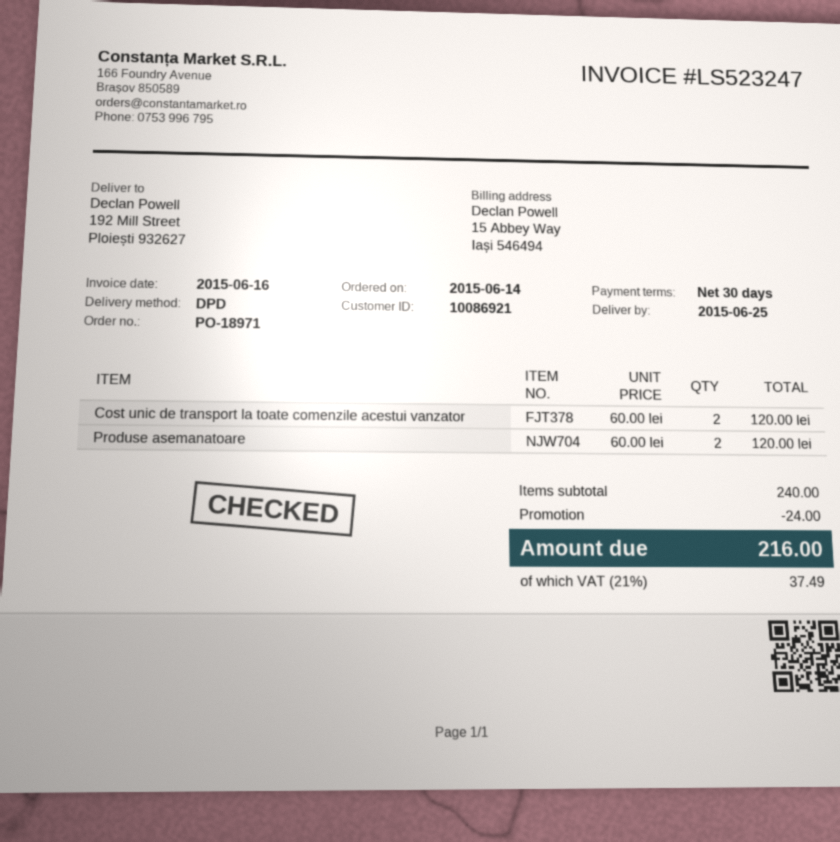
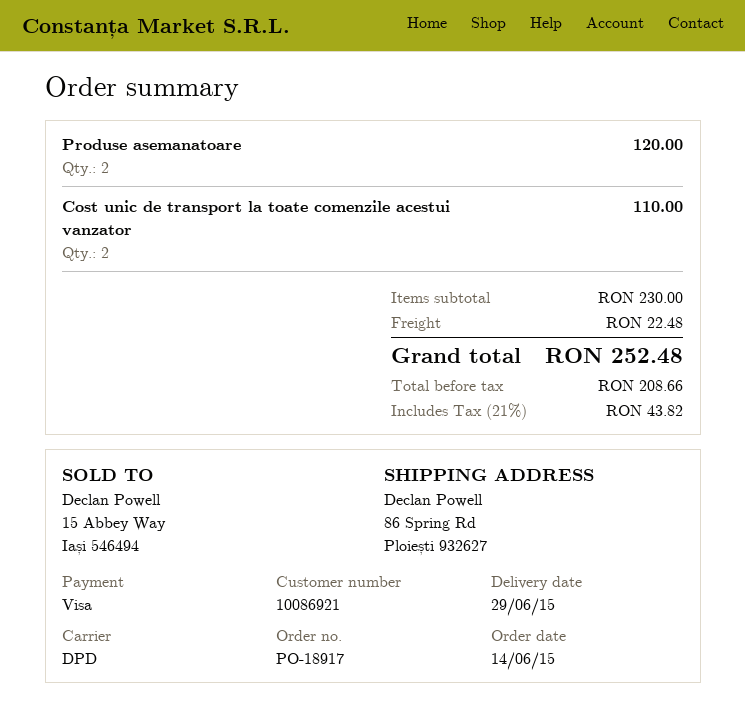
order number: PO-18971 -> PO-18917
delivery date: 2015-06-25 -> 2015-06-29
ship to: 192 Mill Street, Ploiești 932627 -> 86 Spring Rd, Ploiești 932627
Cost unic de transport la toate comenzile acestui vanzator: 2 for 120.00 -> 2 for 110.00
subtotal: 240.00 -> 230.00
discount: 24.00 -> none
shipping: none -> 22.48
tax: 21% = 37.49 -> 21% = 43.82
total: 216.00 -> 252.48

